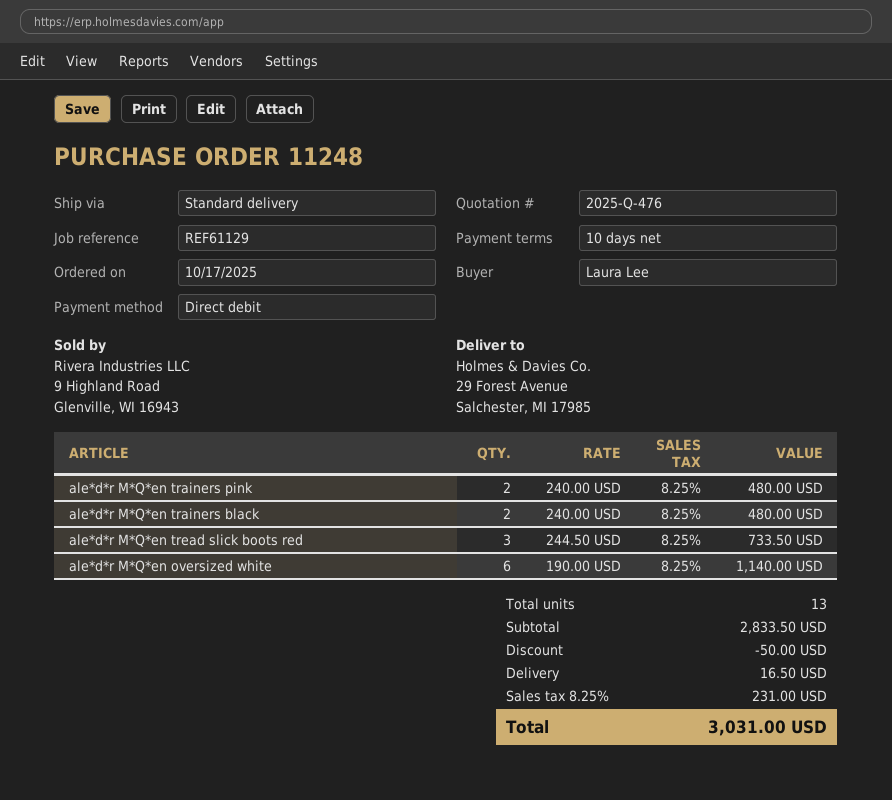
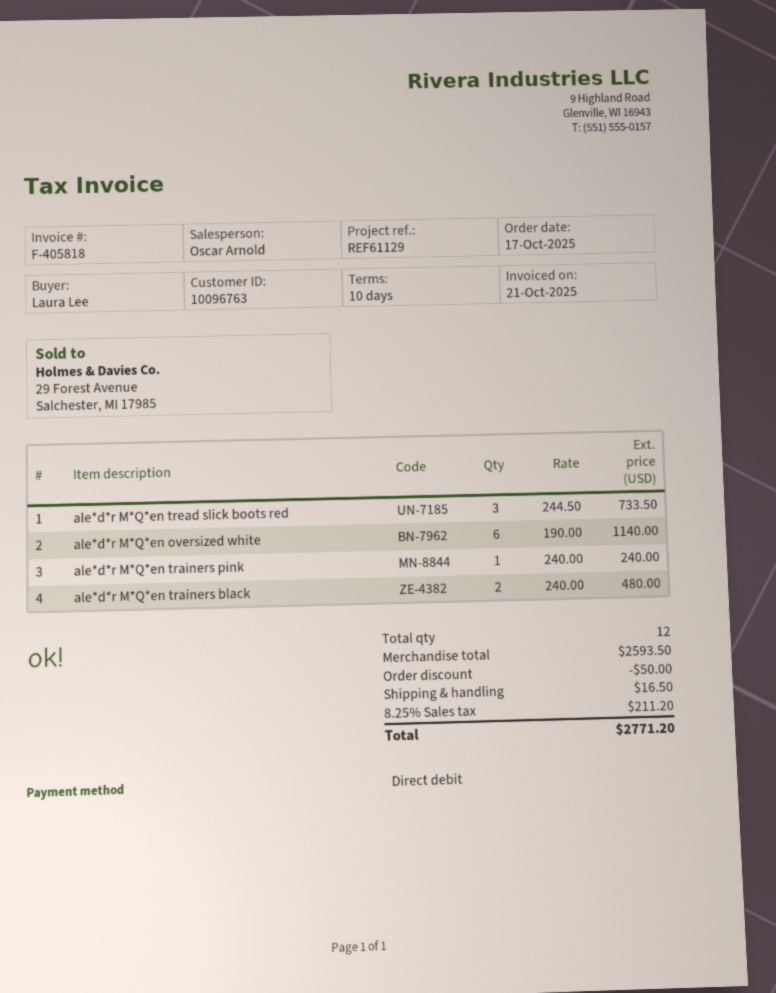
ale*d*r M*Q*en trainers pink: 2 x 240.00 = 480.00 -> 1 x 240.00 = 240.00
total quantity: 13 -> 12
subtotal: 2833.50 -> 2593.50
tax: 8.25% = 231.00 -> 8.25% = 211.20
total: 3031.00 -> 2771.20

